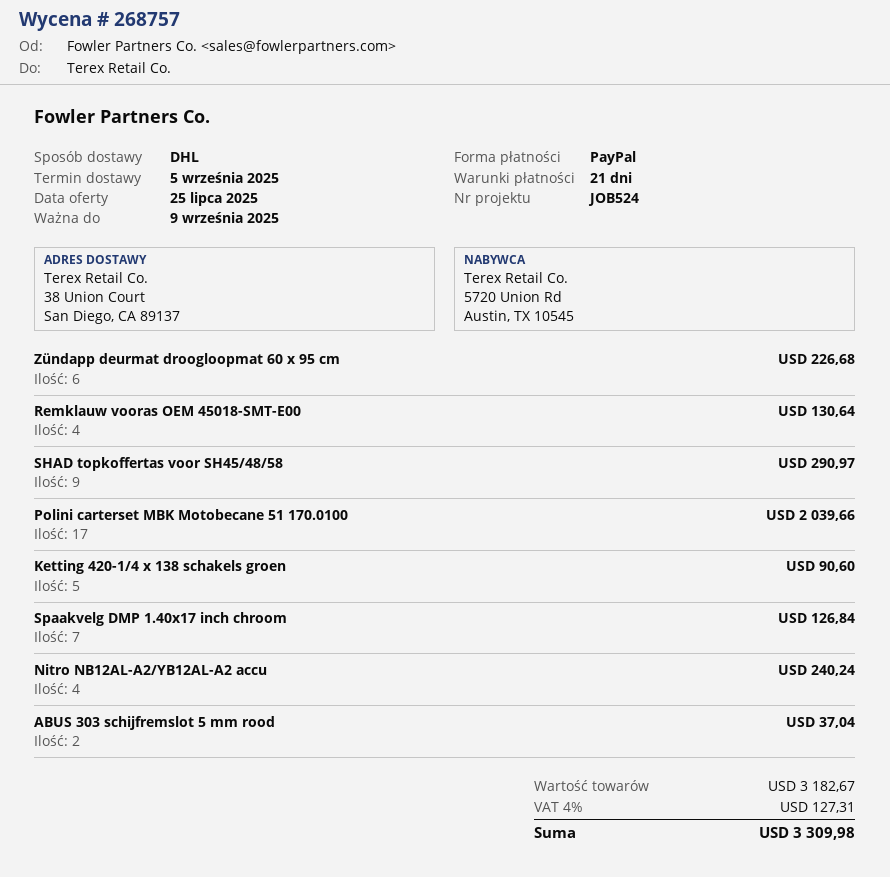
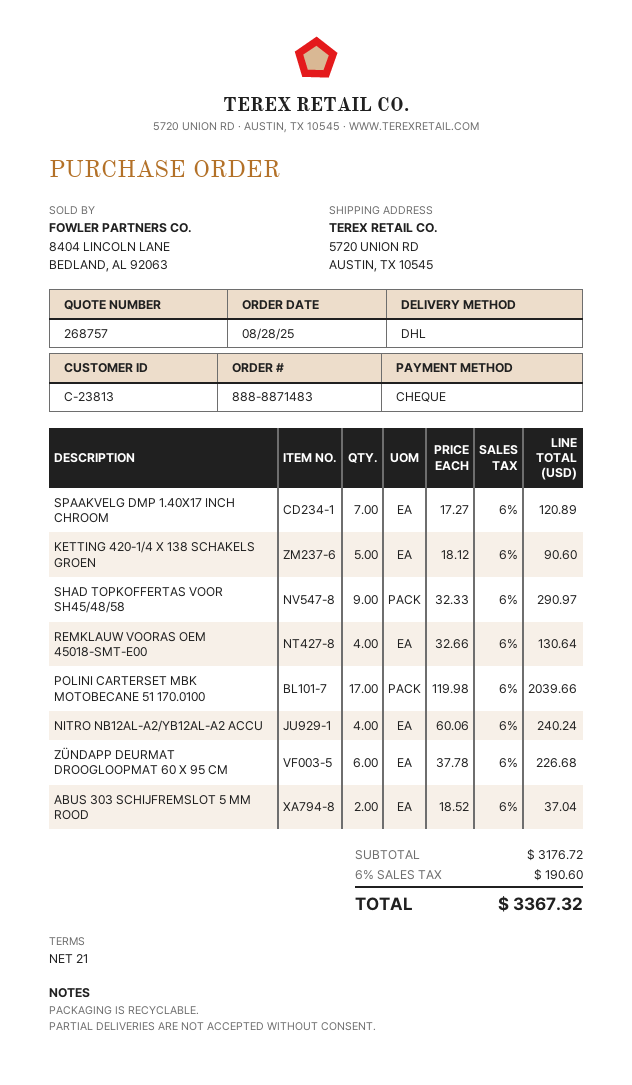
payment method: PayPal -> cheque
ship to: 38 Union Court, San Diego, CA 89137 -> 5720 UNION RD, AUSTIN, TX 10545
Spaakvelg DMP 1.40x17 inch chroom: 7 for 126.84 -> 7 for 120.89
subtotal: 3182.67 -> 3176.72
tax: 4% = 127.31 -> 6% = 190.60
total: 3309.98 -> 3367.32

